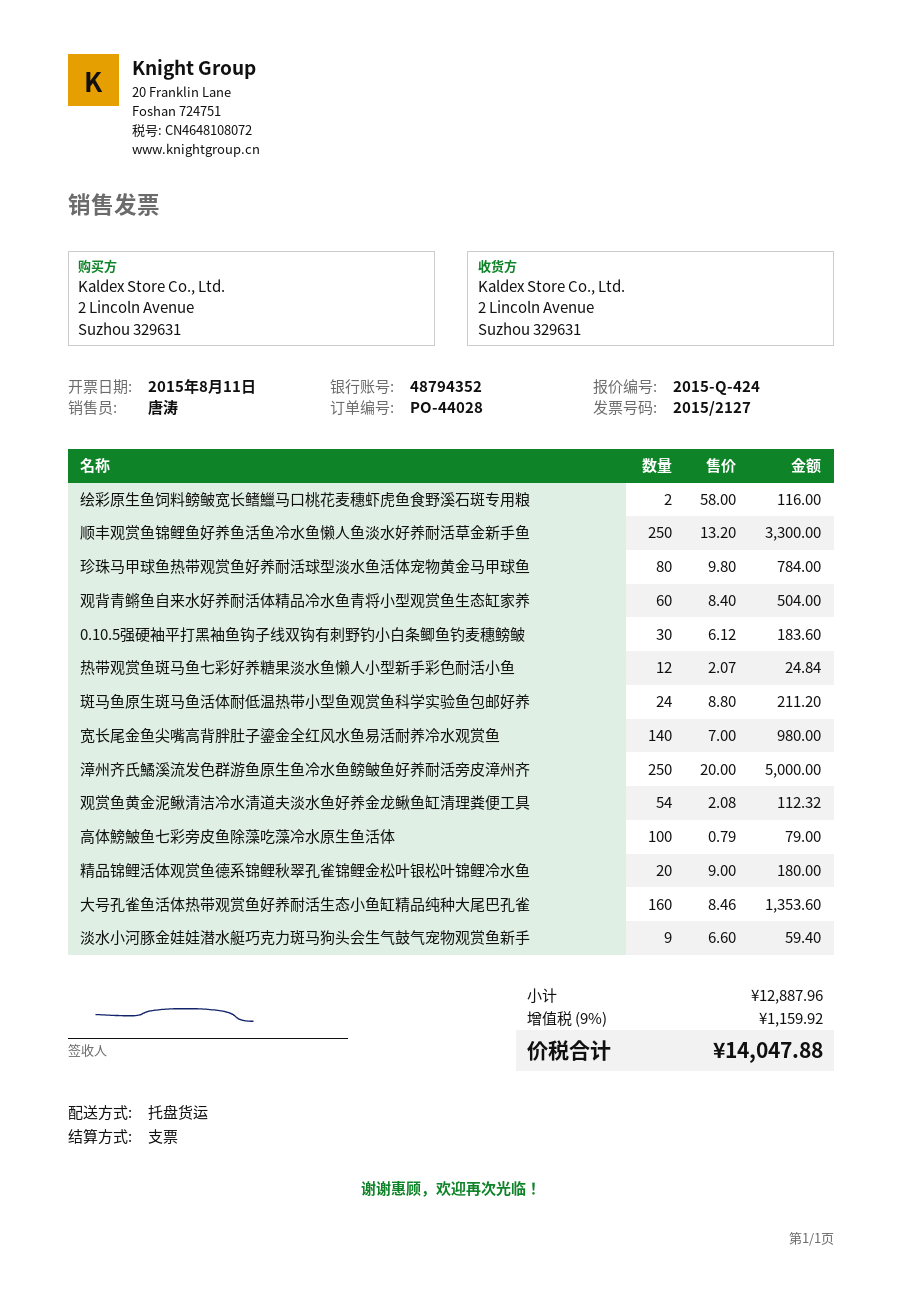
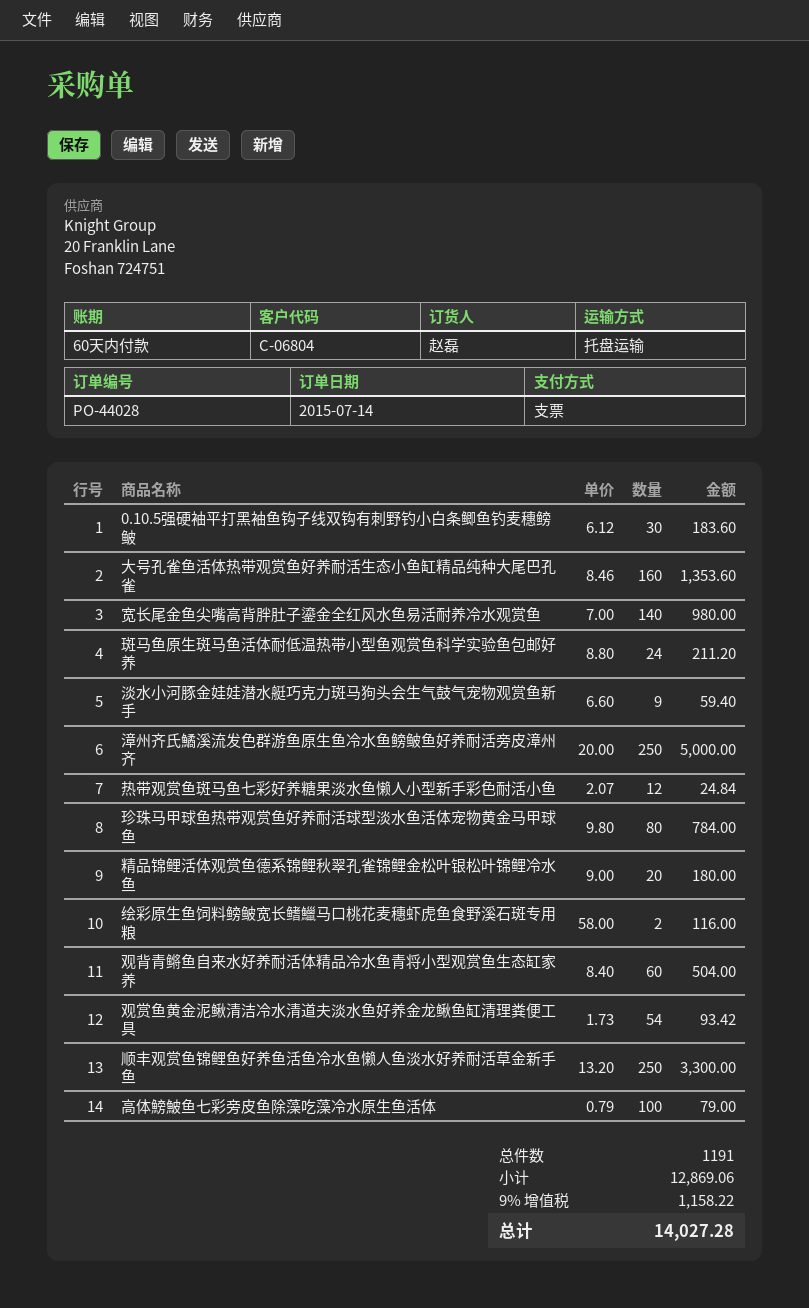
观赏鱼黄金泥鳅清洁冷水清道夫淡水鱼好养金龙鳅鱼缸清理粪便工具: 54 x 2.08 = 112.32 -> 54 x 1.73 = 93.42
subtotal: 12887.96 -> 12869.06
tax: 9% = 1159.92 -> 9% = 1158.22
total: 14047.88 -> 14027.28

